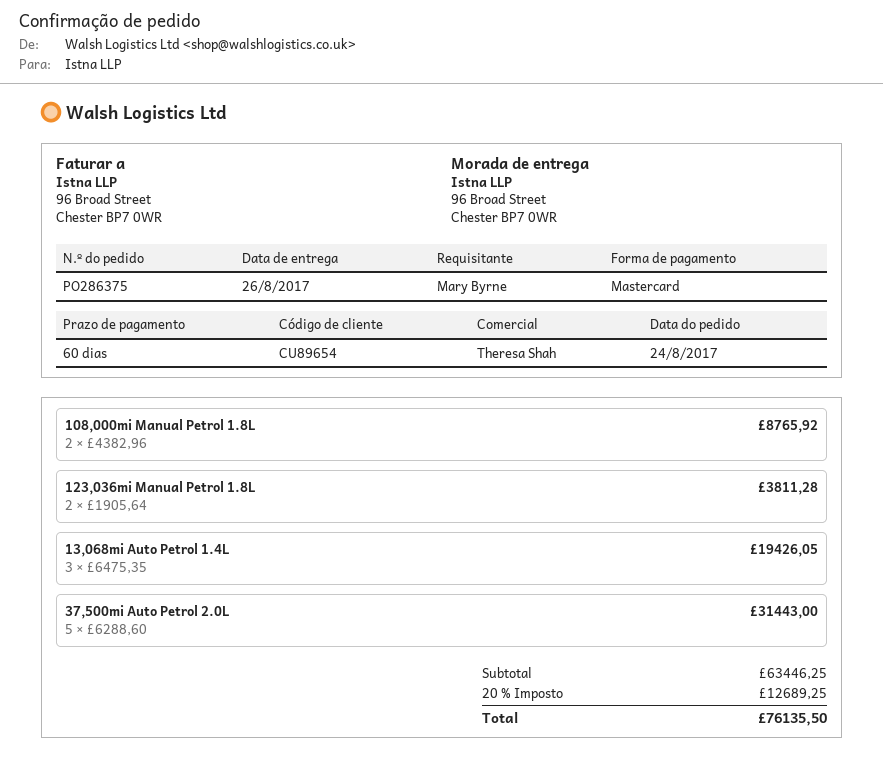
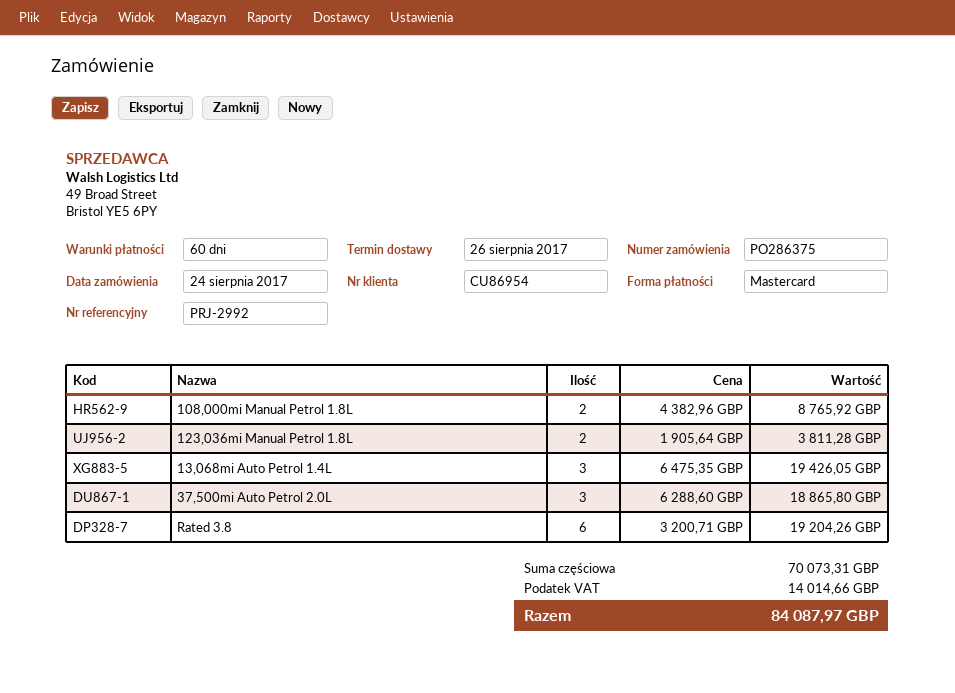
customer number: CU89654 -> CU86954
37,500mi Auto Petrol 2.0L: 5 x 6288.60 = 31443.00 -> 3 x 6288.60 = 18865.80
Rated 3.8: none -> 6 x 3200.71 = 19204.26
subtotal: 63446.25 -> 70073.31
tax: 12689.25 -> 14014.66
total: 76135.50 -> 84087.97

